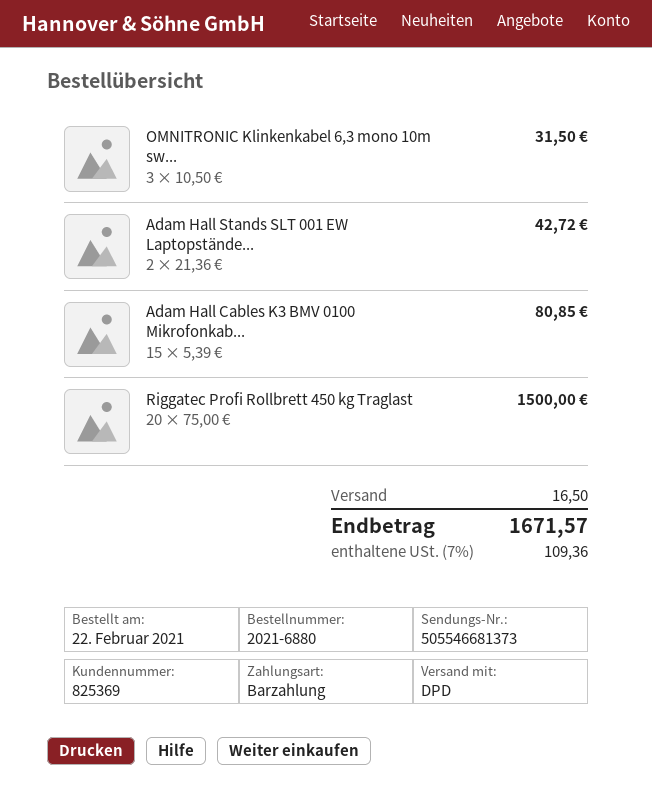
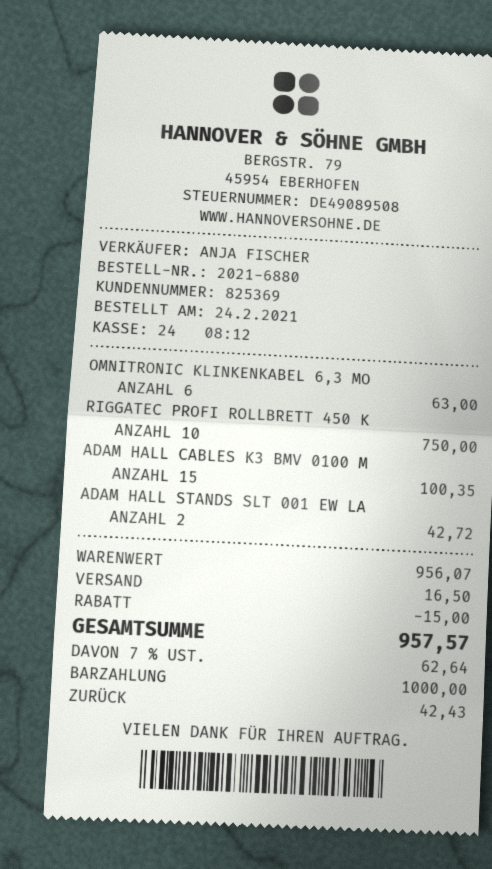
order date: 2021-02-22 -> 2021-02-24
OMNITRONIC Klinkenkabel 6,3 mono 10m sw...: 3 for 31.50 -> 6 for 63.00
Adam Hall Cables K3 BMV 0100 Mikrofonkab...: 15 for 80.85 -> 15 for 100.35
Riggatec Profi Rollbrett 450 kg Traglast: 20 for 1500.00 -> 10 for 750.00
discount: none -> 15.00
tax: 7% = 109.36 -> 7% = 62.64
total: 1671.57 -> 957.57

